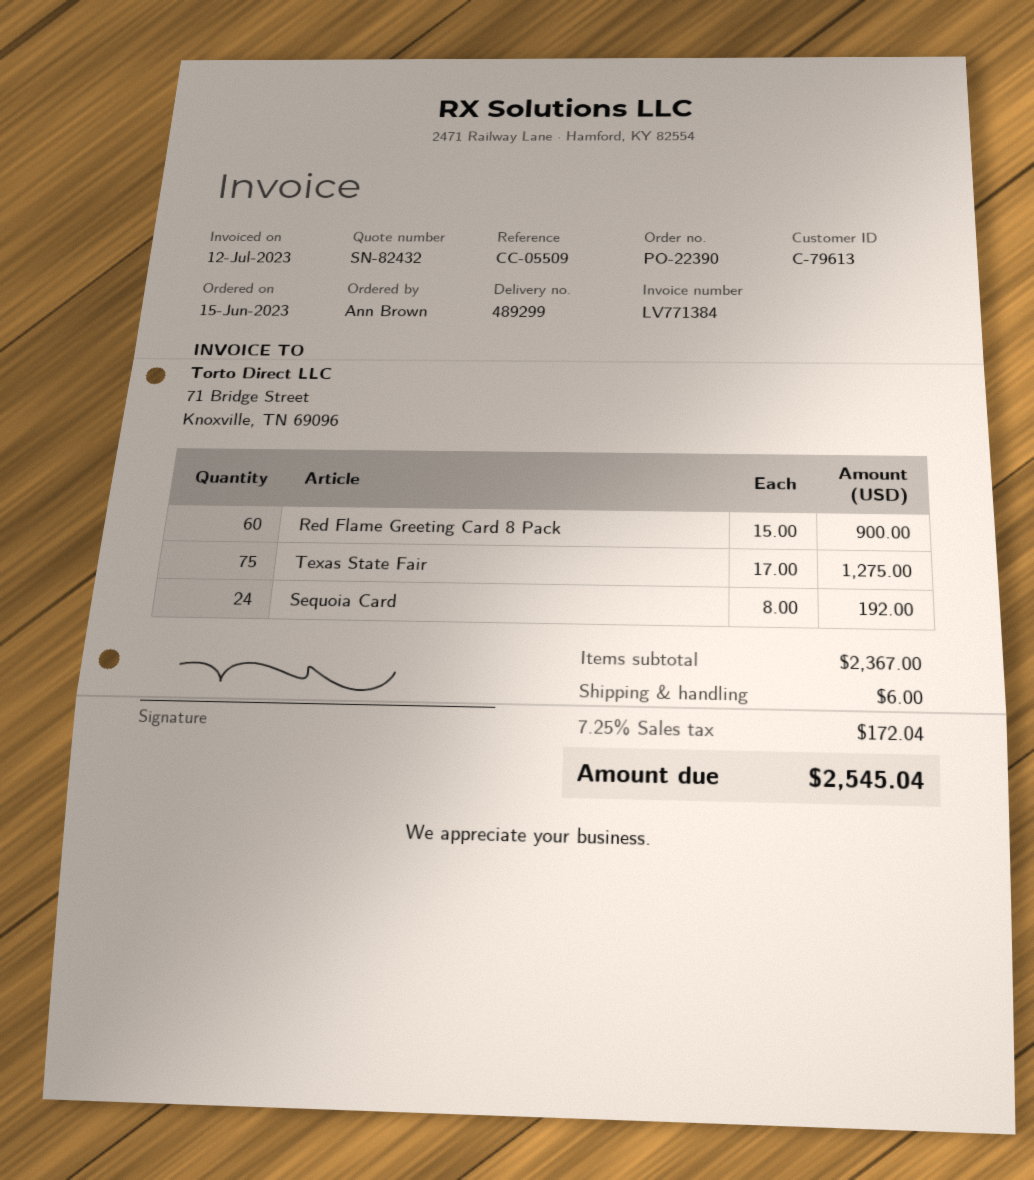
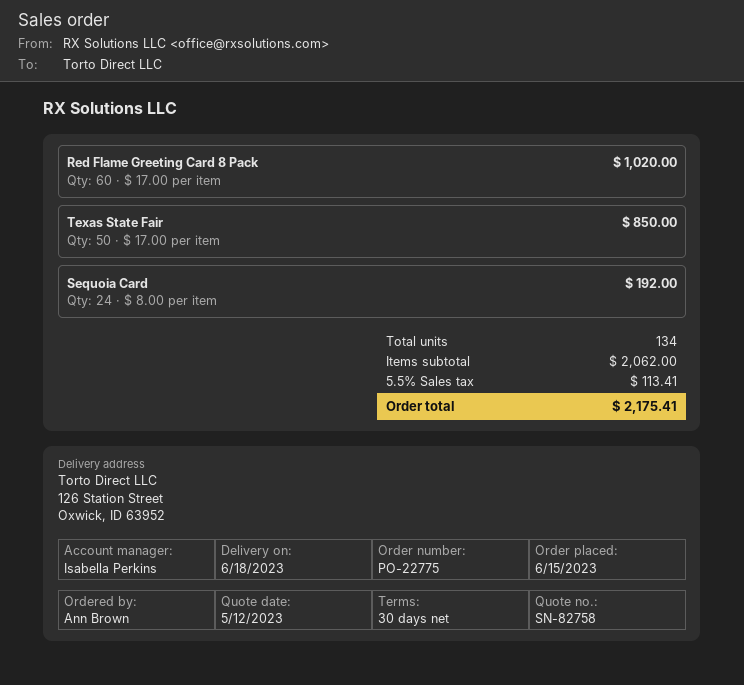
quote number: SN-82432 -> SN-82758
order number: PO-22390 -> PO-22775
Red Flame Greeting Card 8 Pack: 60 x 15.00 = 900.00 -> 60 x 17.00 = 1020.00
Texas State Fair: 75 x 17.00 = 1275.00 -> 50 x 17.00 = 850.00
subtotal: 2367.00 -> 2062.00
shipping: 6.00 -> none
tax: 7.25% = 172.04 -> 5.5% = 113.41
total: 2545.04 -> 2175.41

